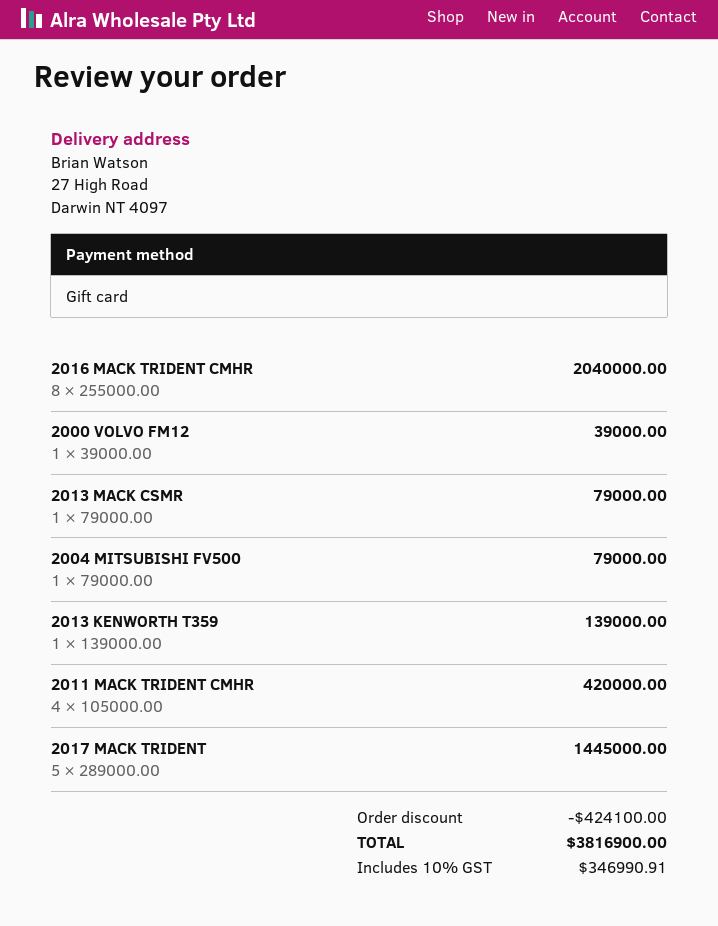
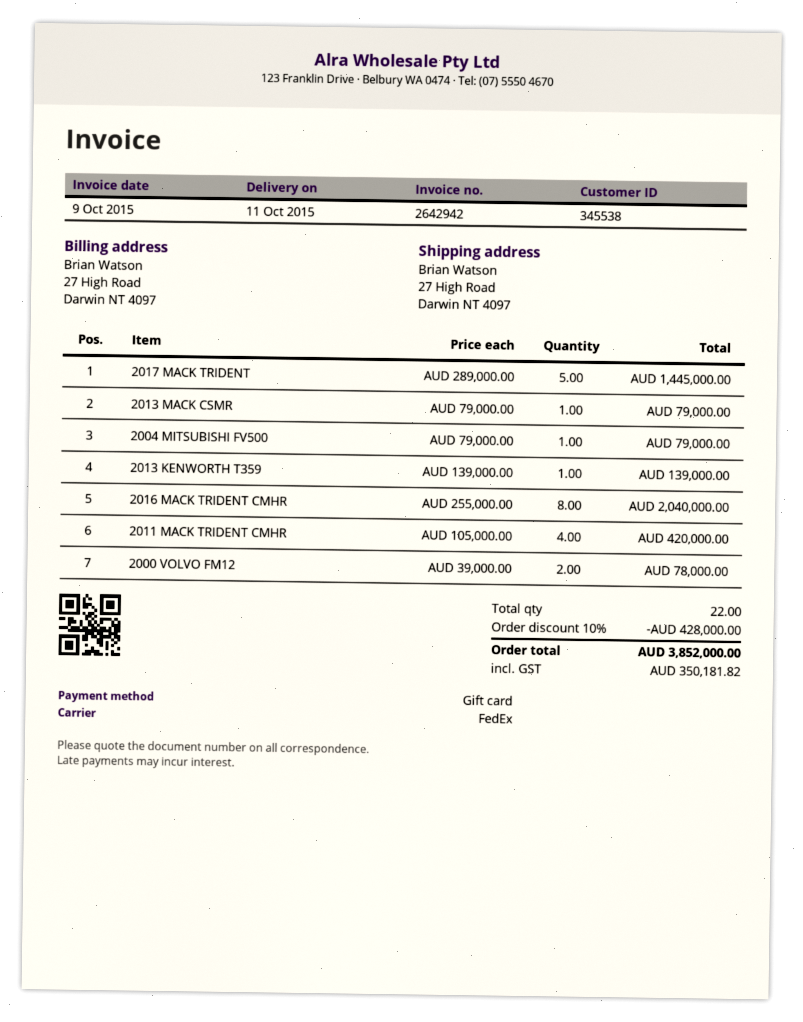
2000 VOLVO FM12: 1 x 39000.00 = 39000.00 -> 2 x 39000.00 = 78000.00
discount: 424100.00 -> 428000.00
tax: 346990.91 -> 350181.82
total: 3816900.00 -> 3852000.00

